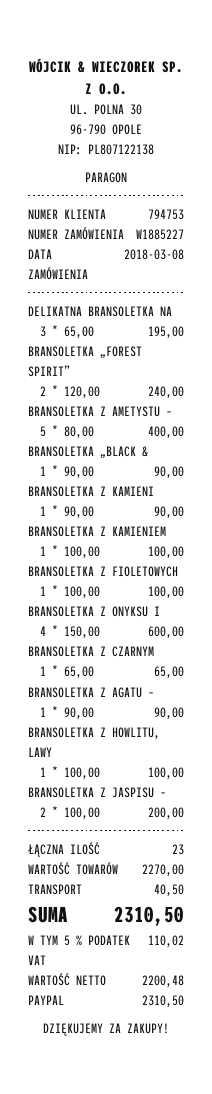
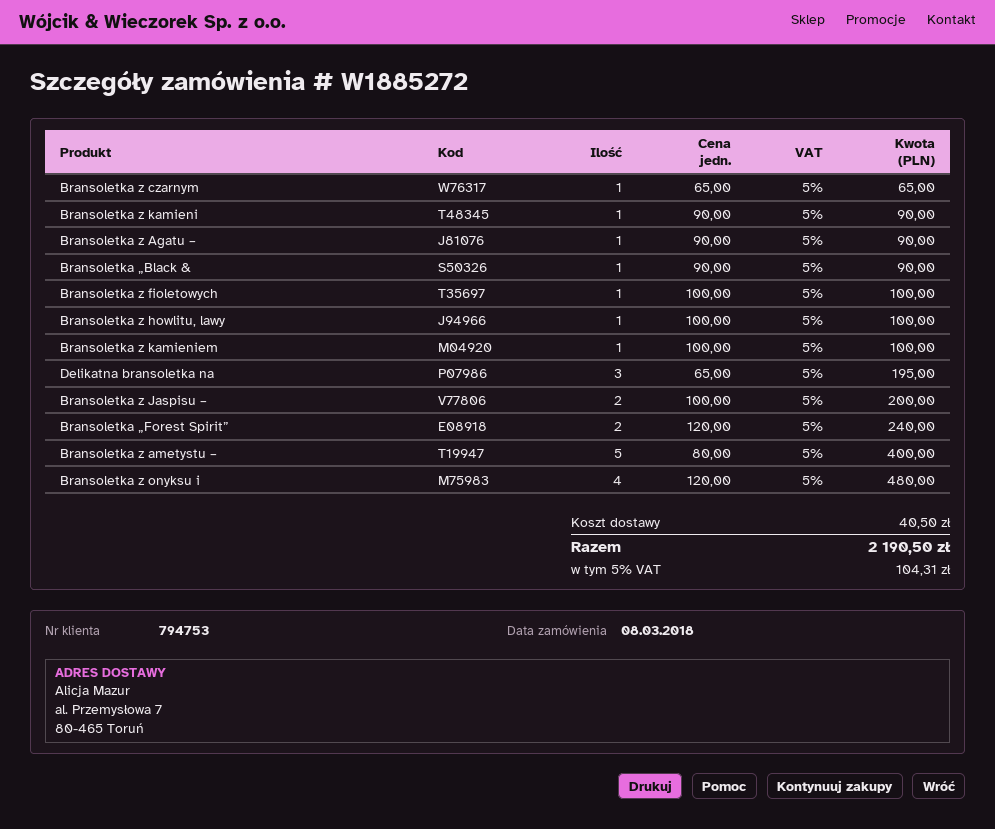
order number: W1885227 -> W1885272
BRANSOLETKA Z ONYKSU I: 4 x 150.00 = 600.00 -> 4 x 120.00 = 480.00
tax: 5% = 110.02 -> 5% = 104.31
total: 2310.50 -> 2190.50

